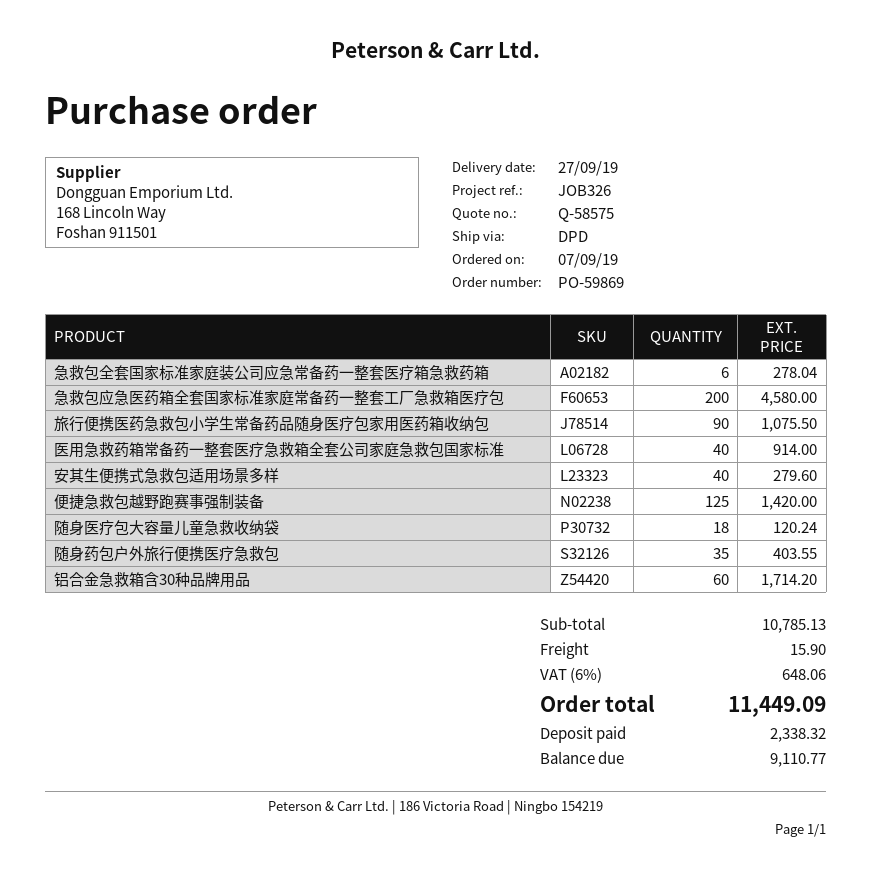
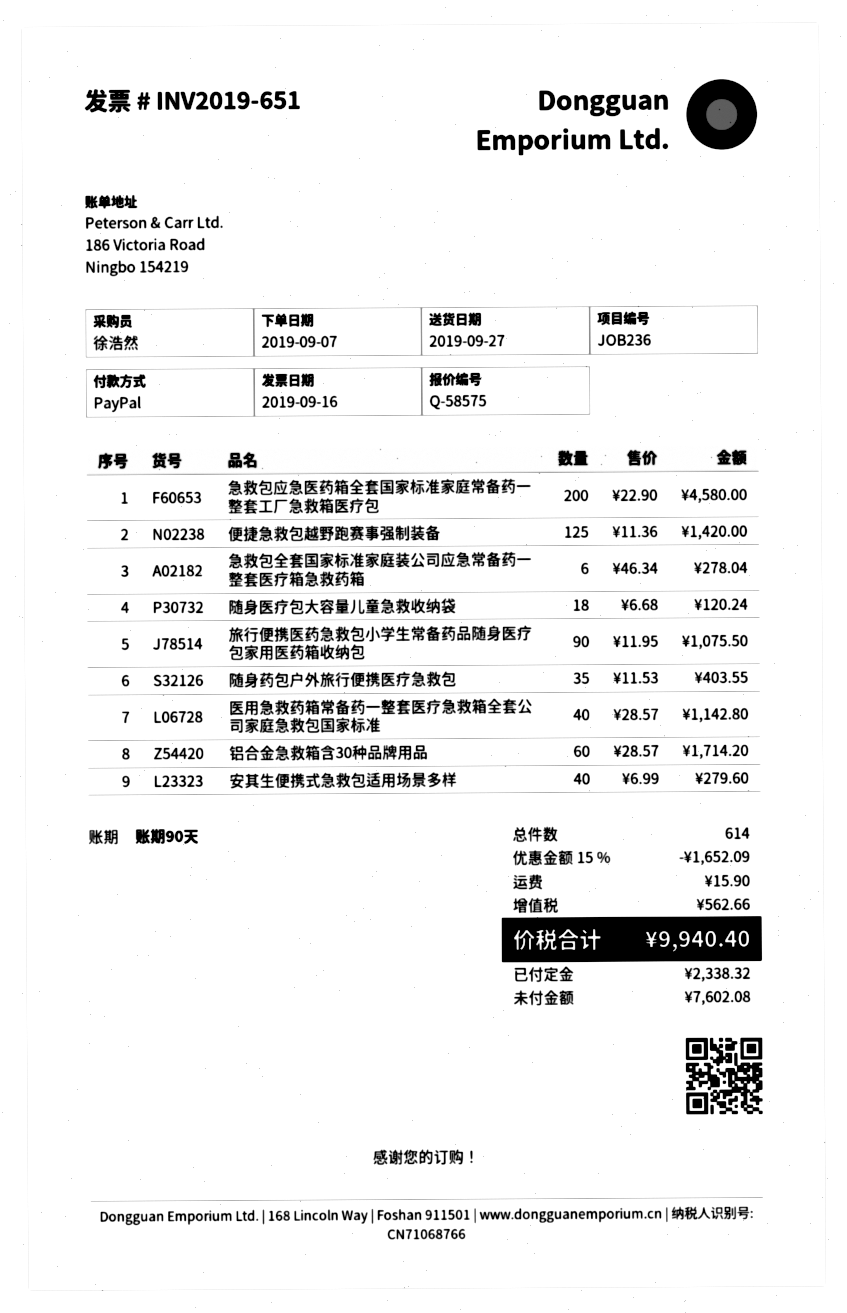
reference: JOB326 -> JOB236
医用急救药箱常备药一整套医疗急救箱全套公司家庭急救包国家标准: 40 for 914.00 -> 40 for 1142.80
discount: none -> 15% = 1652.09
tax: 648.06 -> 562.66
total: 11449.09 -> 9940.40
balance: 9110.77 -> 7602.08

